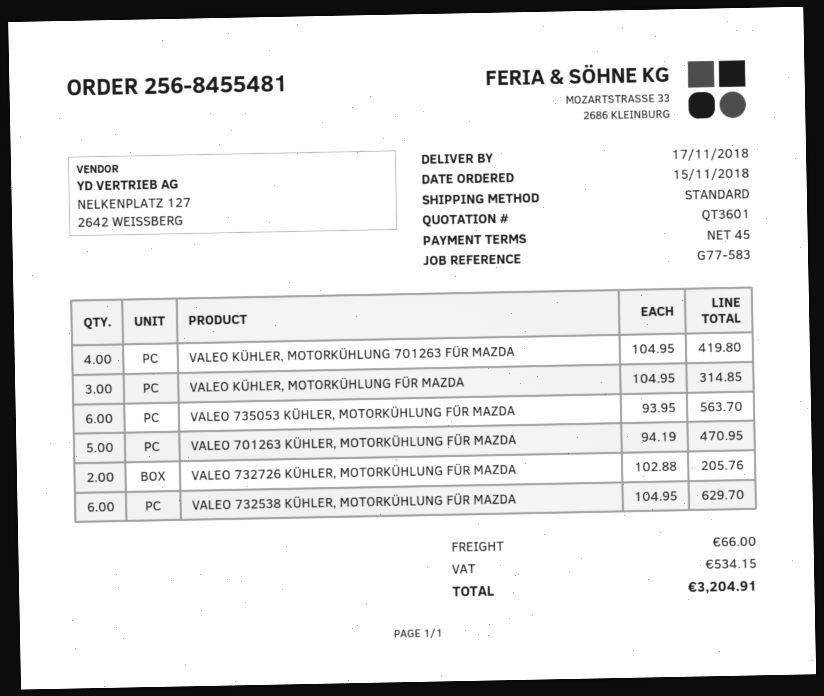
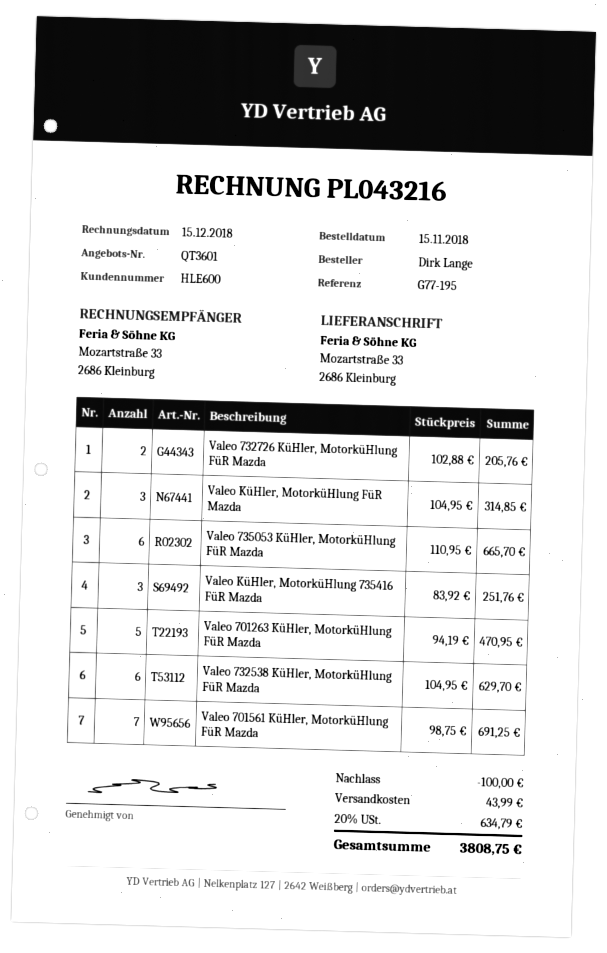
reference: G77-583 -> G77-195
VALEO KÜHLER, MOTORKÜHLUNG 701263 FÜR MAZDA: 4 x 104.95 = 419.80 -> none
VALEO 735053 KÜHLER, MOTORKÜHLUNG FÜR MAZDA: 6 x 93.95 = 563.70 -> 6 x 110.95 = 665.70
Valeo KüHler, MotorküHlung 735416 FüR Mazda: none -> 3 x 83.92 = 251.76
Valeo 701561 KüHler, MotorküHlung FüR Mazda: none -> 7 x 98.75 = 691.25
discount: none -> 100.00
shipping: 66.00 -> 43.99
tax: 534.15 -> 634.79
total: 3204.91 -> 3808.75

